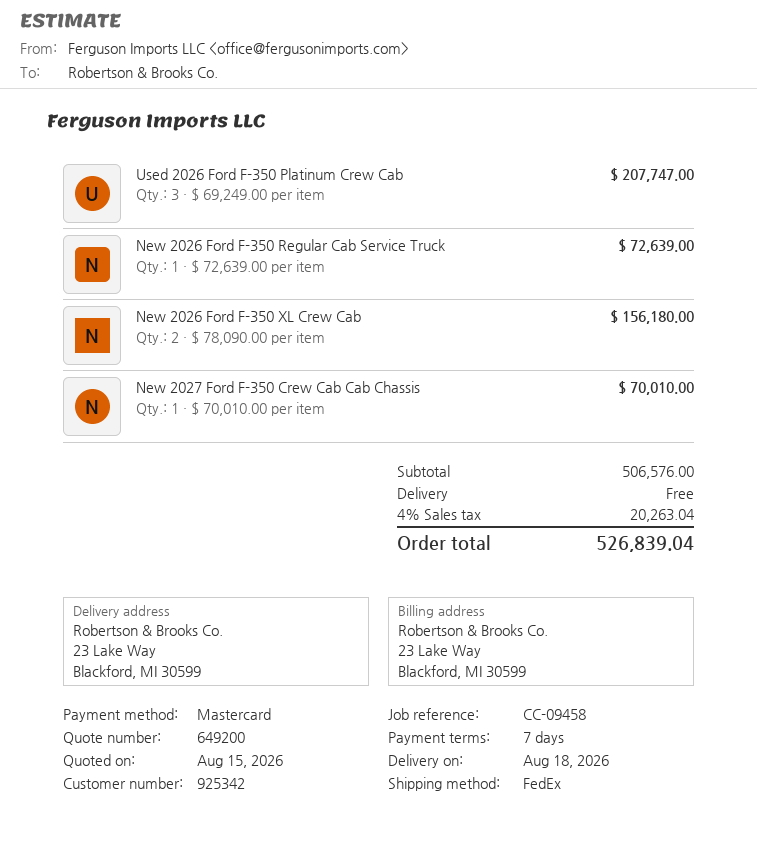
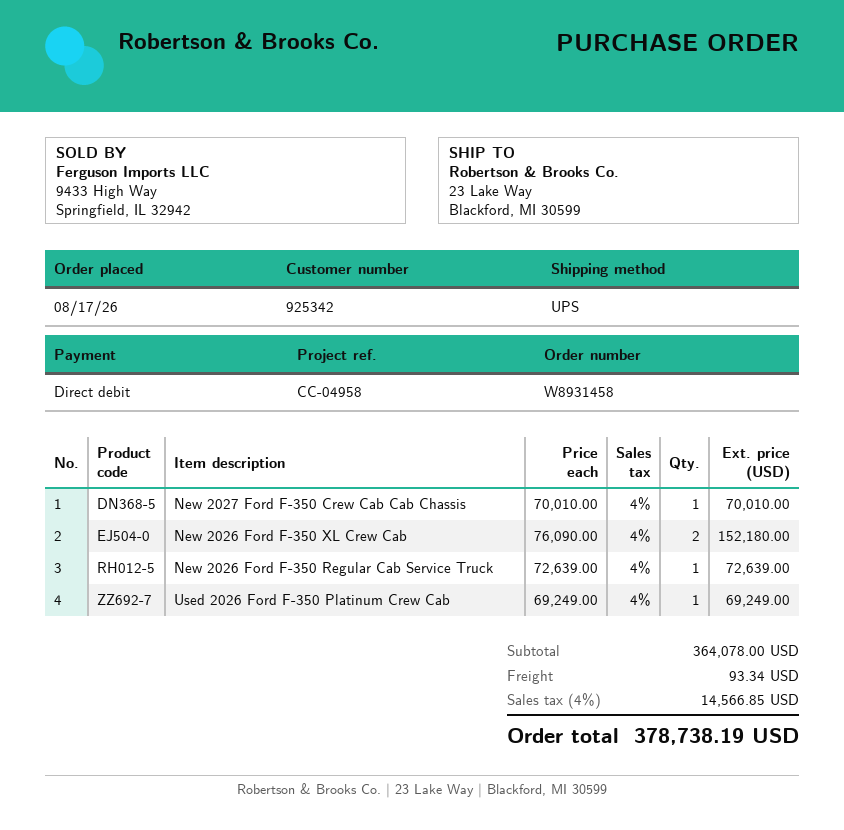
reference: CC-09458 -> CC-04958
payment method: Mastercard -> direct debit
shipping method: FedEx -> UPS
Used 2026 Ford F-350 Platinum Crew Cab: 3 x 69249.00 = 207747.00 -> 1 x 69249.00 = 69249.00
New 2026 Ford F-350 XL Crew Cab: 2 x 78090.00 = 156180.00 -> 2 x 76090.00 = 152180.00
subtotal: 506576.00 -> 364078.00
shipping: 0.00 -> 93.34
tax: 4% = 20263.04 -> 4% = 14566.85
total: 526839.04 -> 378738.19

